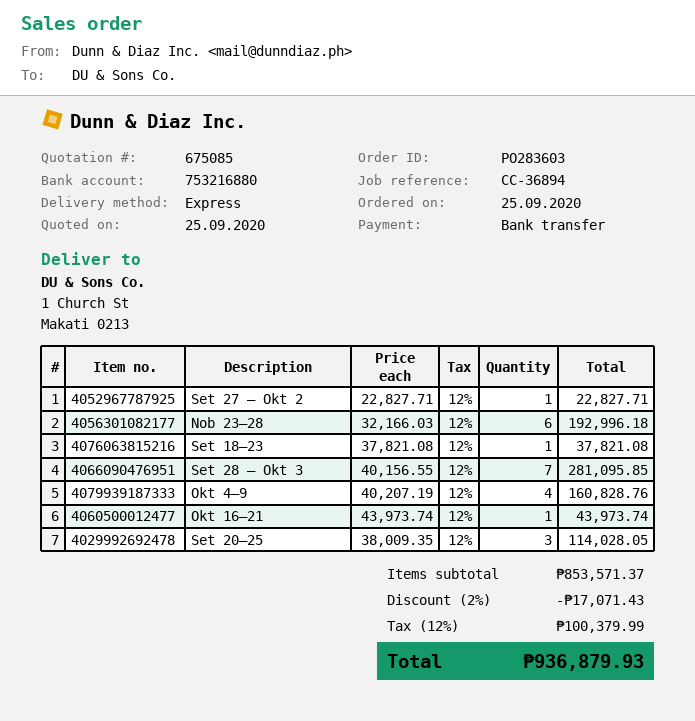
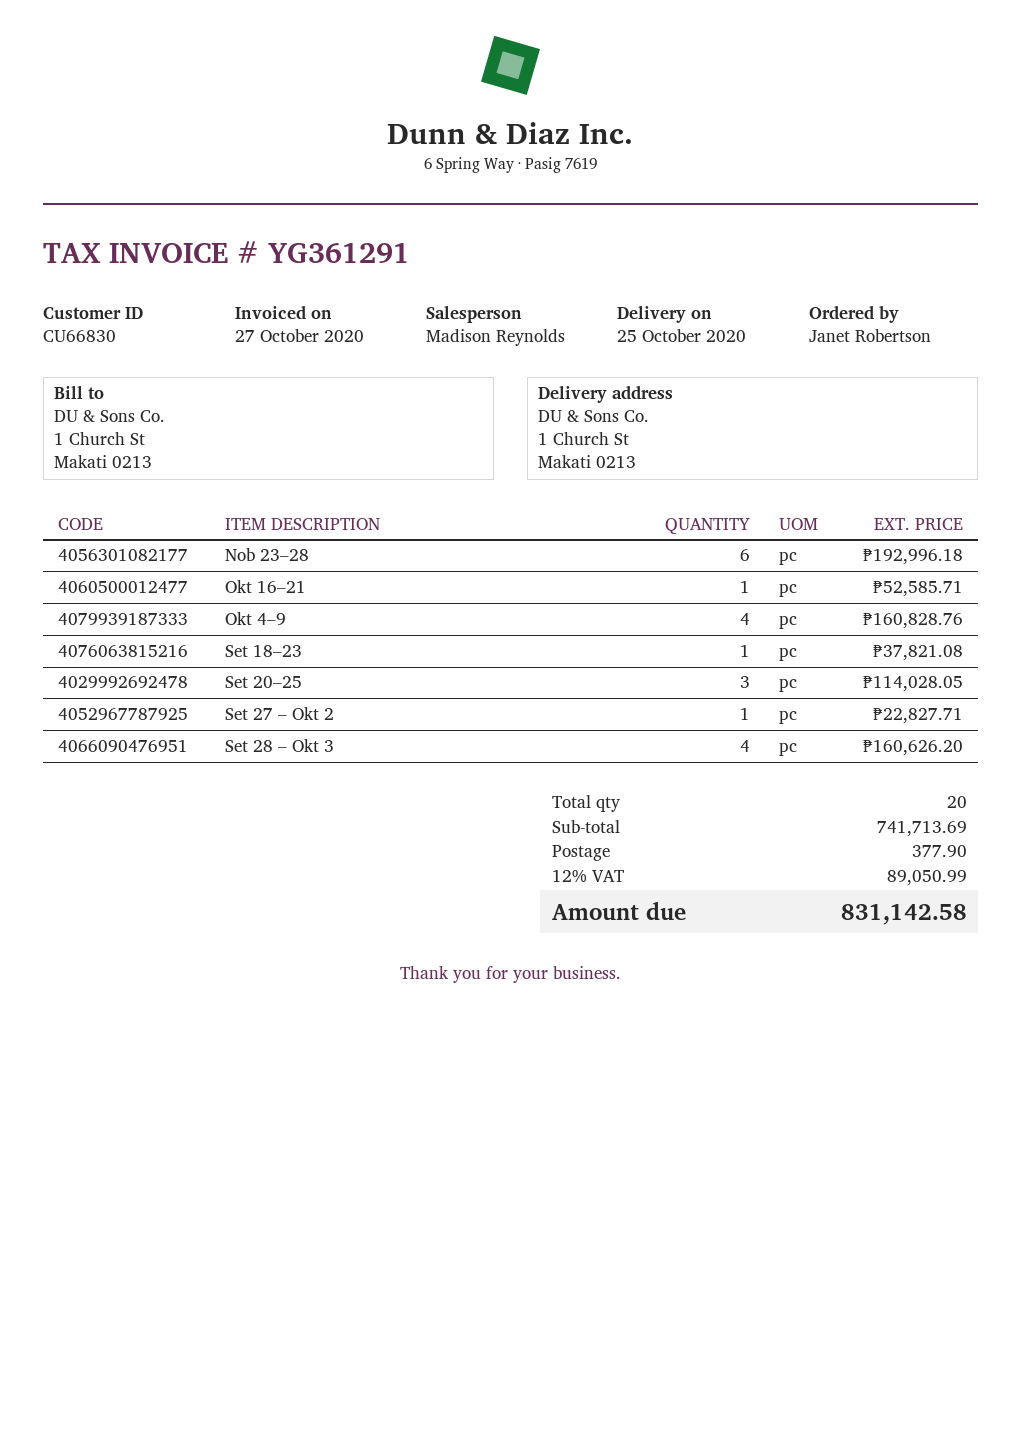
Set 28 – Okt 3: 7 for 281095.85 -> 4 for 160626.20
Okt 16–21: 1 for 43973.74 -> 1 for 52585.71
subtotal: 853571.37 -> 741713.69
discount: 2% = 17071.43 -> none
shipping: none -> 377.90
tax: 12% = 100379.99 -> 12% = 89050.99
total: 936879.93 -> 831142.58

